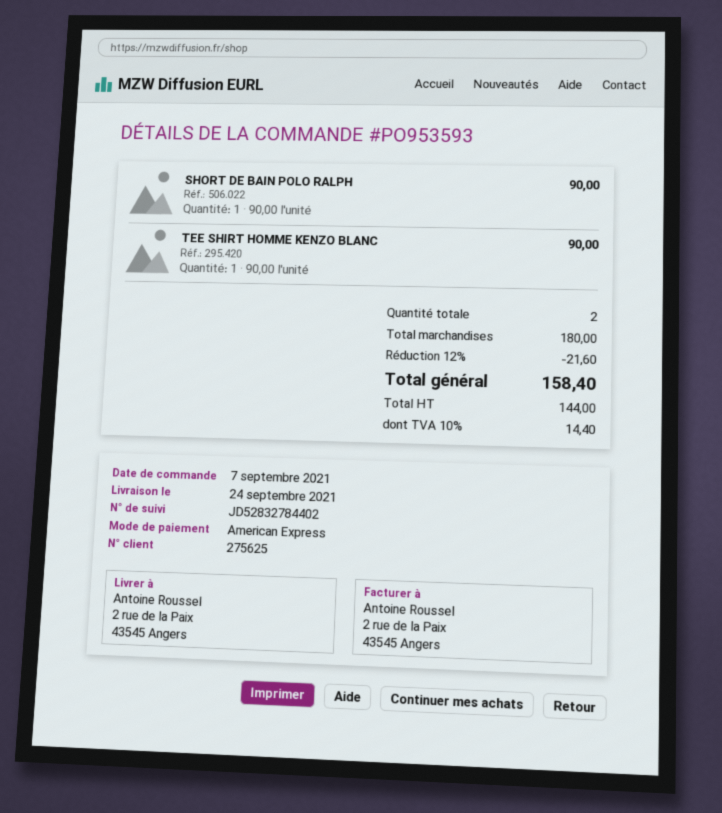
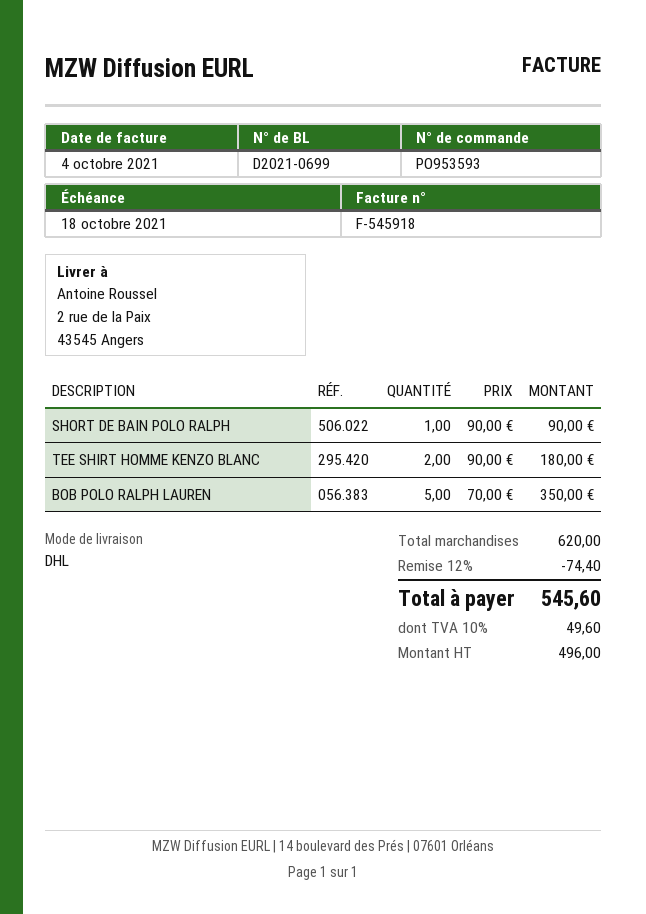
TEE SHIRT HOMME KENZO BLANC: 1 x 90.00 = 90.00 -> 2 x 90.00 = 180.00
BOB POLO RALPH LAUREN: none -> 5 x 70.00 = 350.00
subtotal: 180.00 -> 620.00
discount: 12% = 21.60 -> 12% = 74.40
net: 144.00 -> 496.00
tax: 10% = 14.40 -> 10% = 49.60
total: 158.40 -> 545.60

